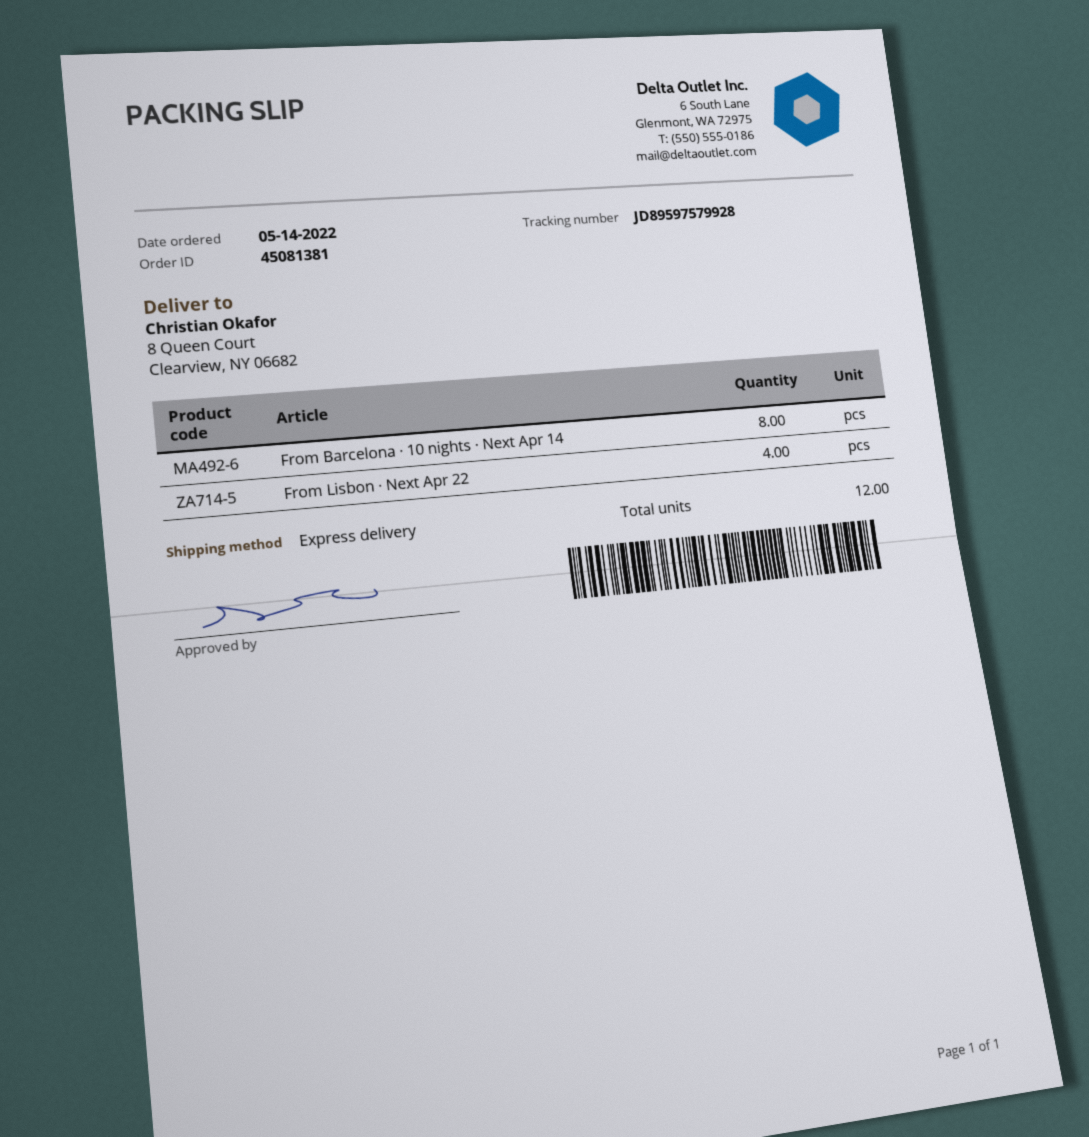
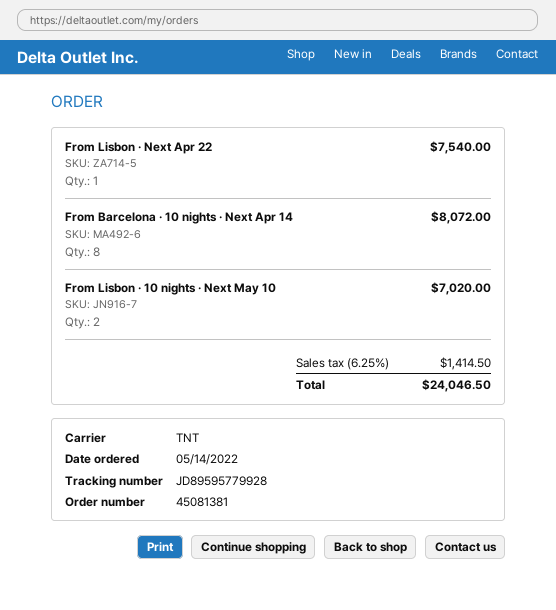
shipping method: express -> TNT
tracking number: JD89597579928 -> JD89595779928
From Lisbon · Next Apr 22: 4 -> 1
From Lisbon · 10 nights · Next May 10: none -> 2

